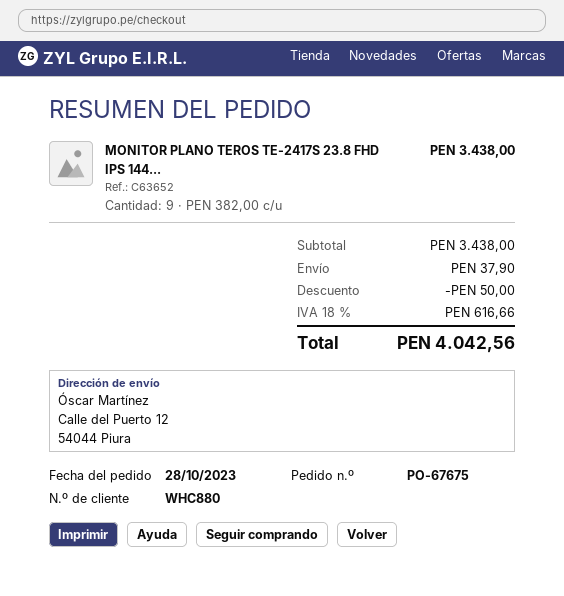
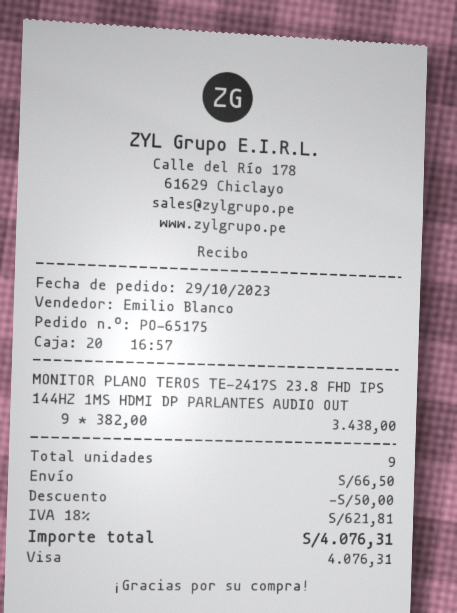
order number: PO-67675 -> PO-65175
order date: 2023-10-28 -> 2023-10-29
shipping: 37.90 -> 66.50
tax: 18% = 616.66 -> 18% = 621.81
total: 4042.56 -> 4076.31

